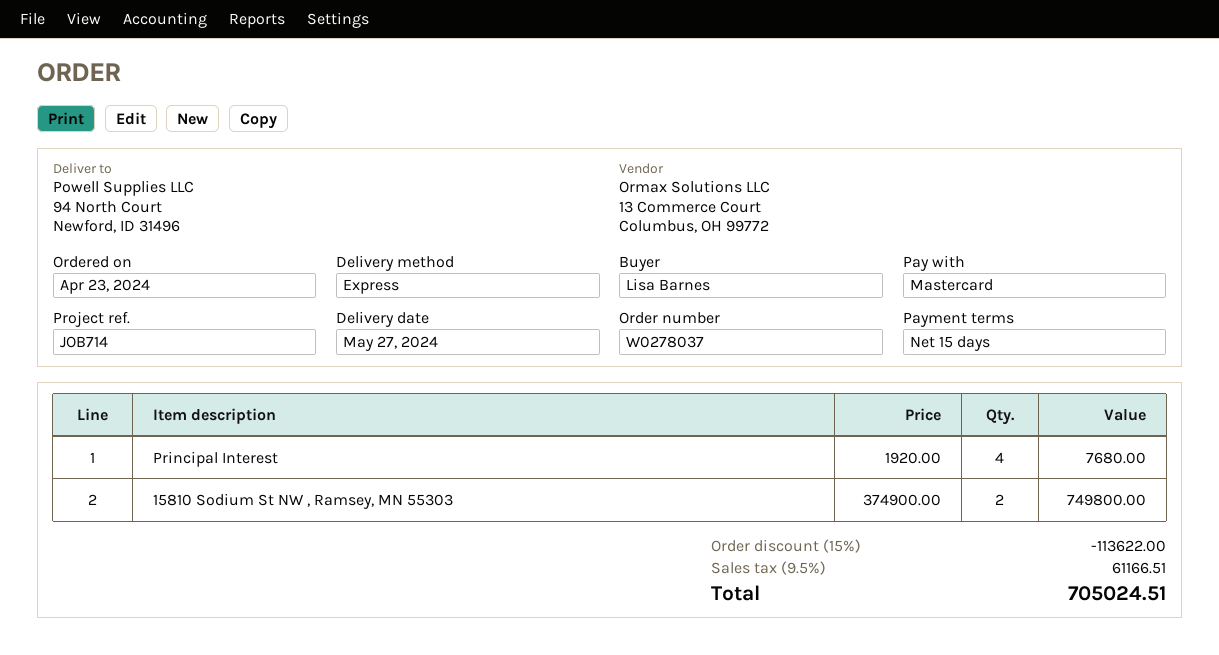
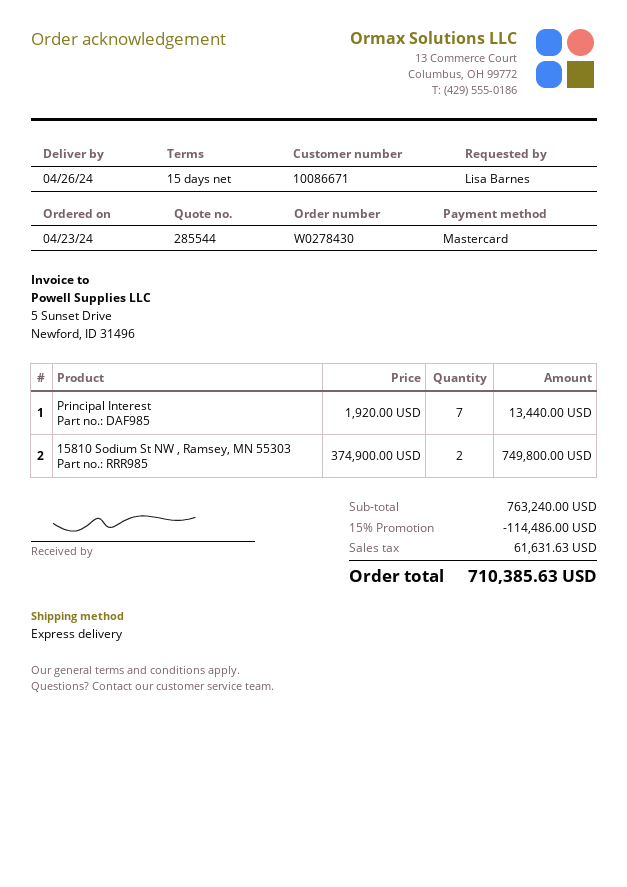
order number: W0278037 -> W0278430
delivery date: 2024-05-27 -> 2024-04-26
Principal Interest: 4 x 1920.00 = 7680.00 -> 7 x 1920.00 = 13440.00
discount: 15% = 113622.00 -> 15% = 114486.00
tax: 61166.51 -> 61631.63
total: 705024.51 -> 710385.63

